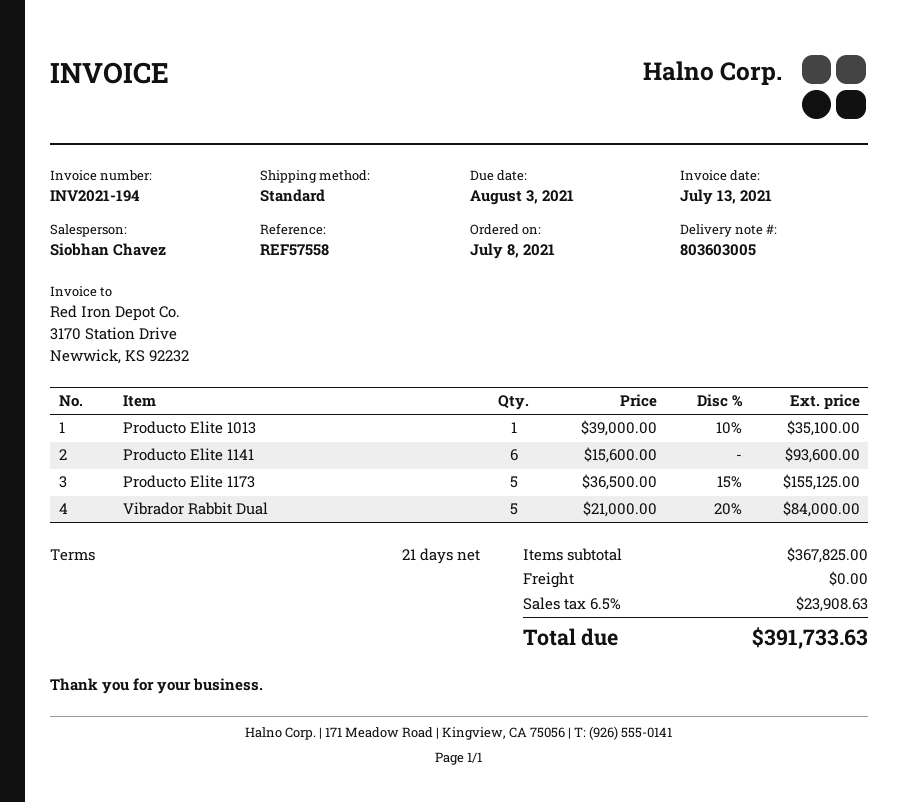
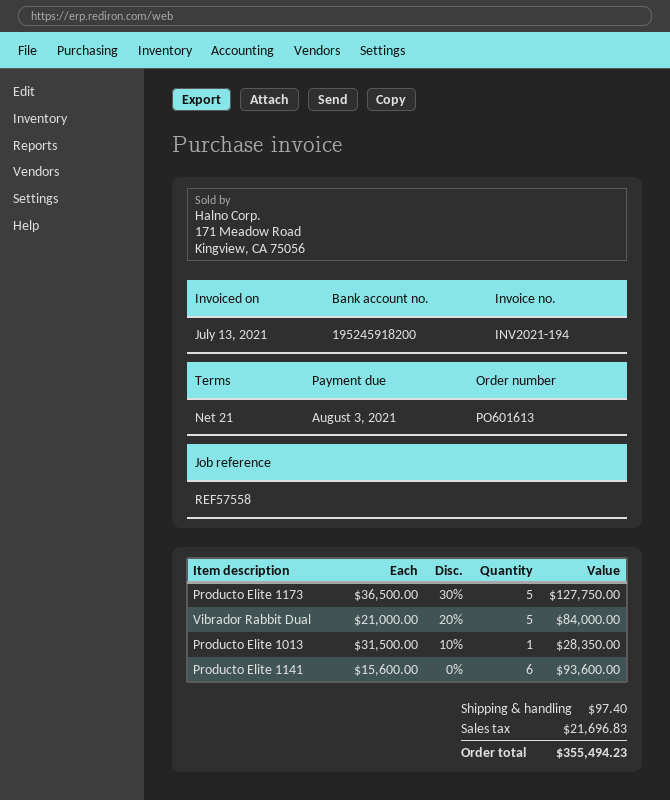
Producto Elite 1013: 1 x 39000.00 - 10% = 35100.00 -> 1 x 31500.00 - 10% = 28350.00
Producto Elite 1173: 5 x 36500.00 - 15% = 155125.00 -> 5 x 36500.00 - 30% = 127750.00
shipping: 0.00 -> 97.40
tax: 23908.63 -> 21696.83
total: 391733.63 -> 355494.23

